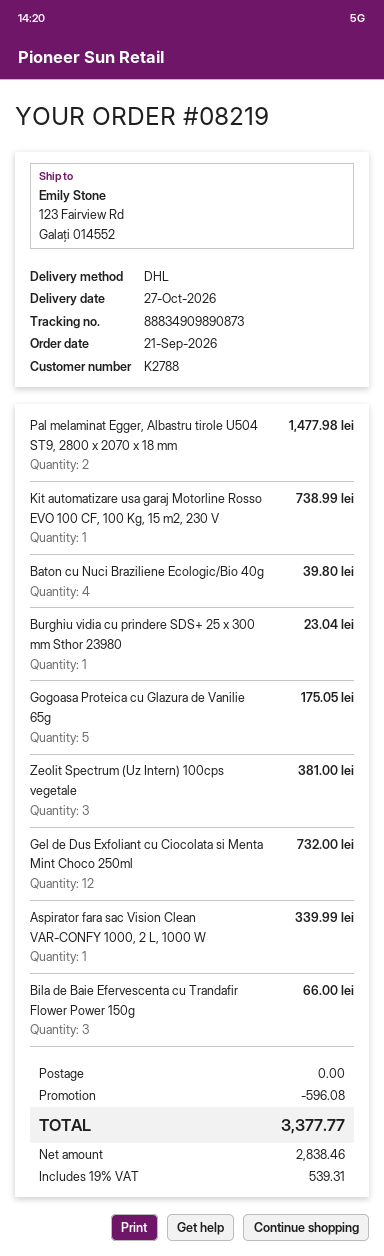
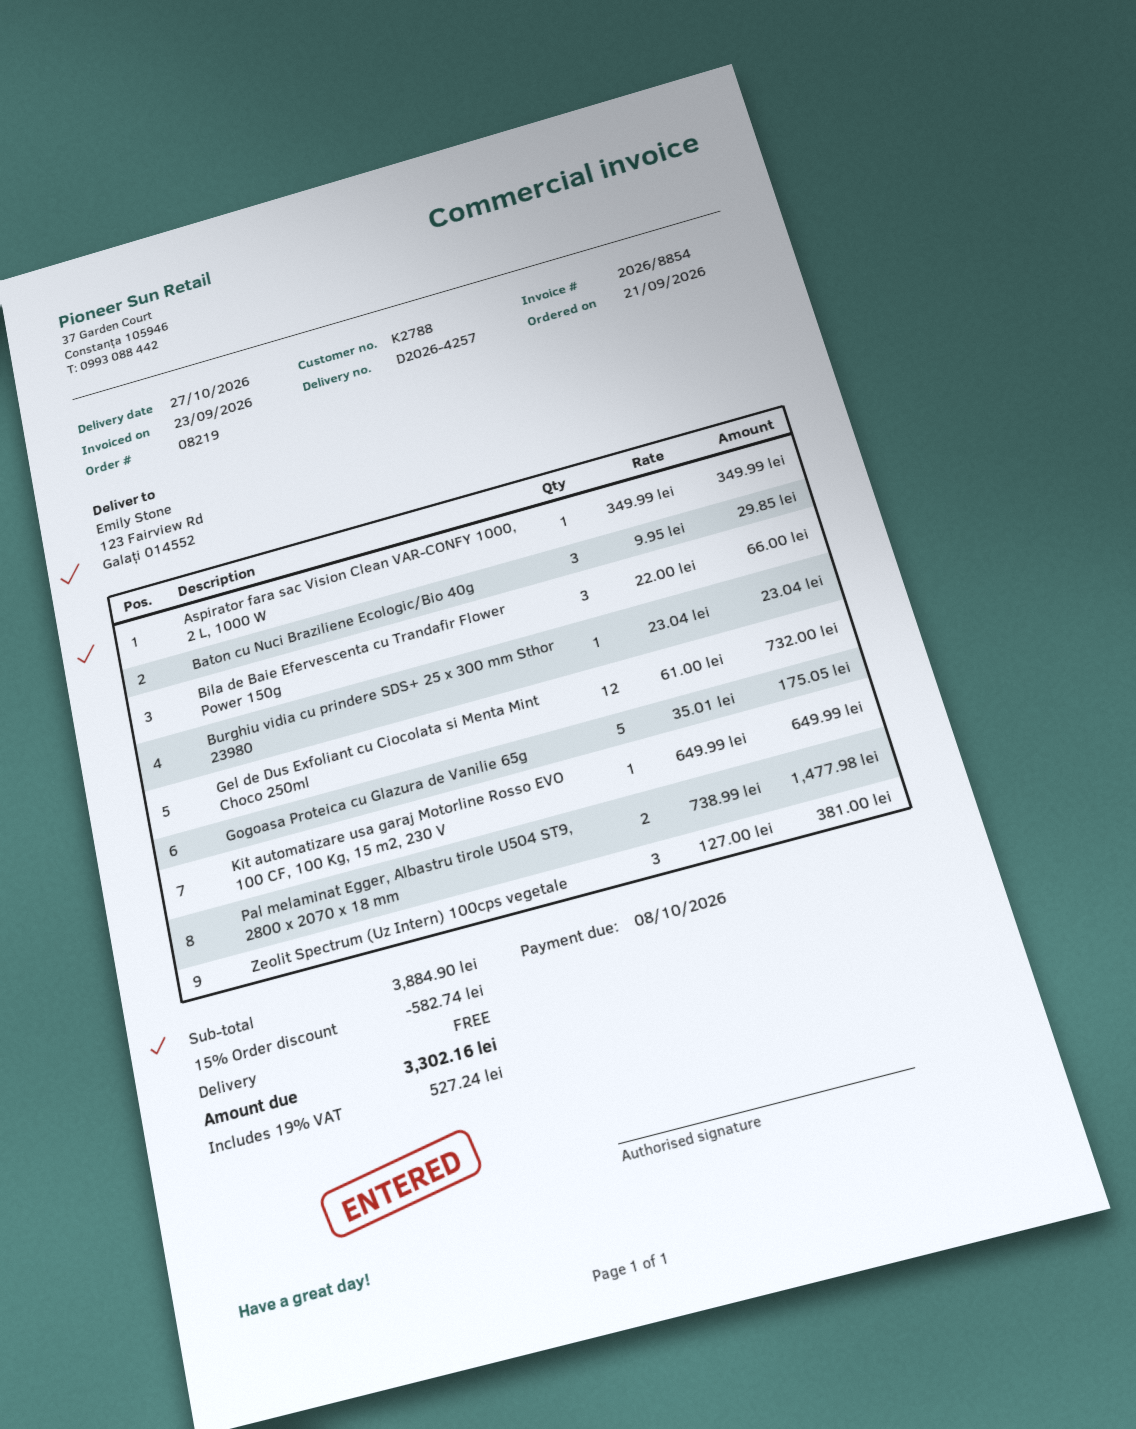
Kit automatizare usa garaj Motorline Rosso EVO 100 CF, 100 Kg, 15 m2, 230 V: 1 for 738.99 -> 1 for 649.99
Baton cu Nuci Braziliene Ecologic/Bio 40g: 4 for 39.80 -> 3 for 29.85
Aspirator fara sac Vision Clean VAR-CONFY 1000, 2 L, 1000 W: 1 for 339.99 -> 1 for 349.99
discount: 596.08 -> 582.74
tax: 19% = 539.31 -> 19% = 527.24
total: 3377.77 -> 3302.16

